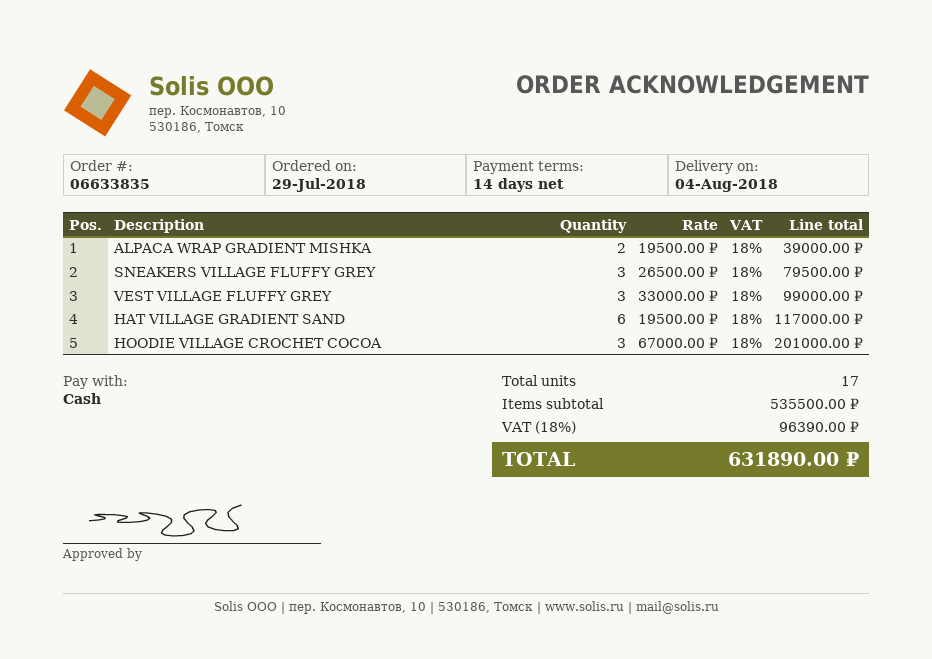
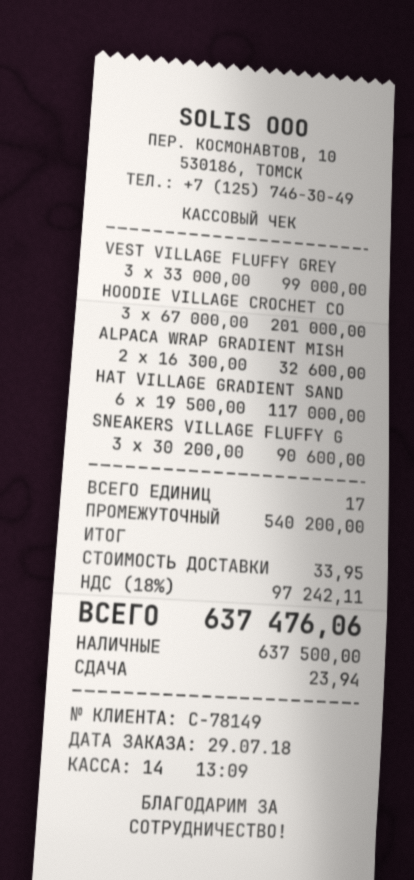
ALPACA WRAP GRADIENT MISHKA: 2 x 19500.00 = 39000.00 -> 2 x 16300.00 = 32600.00
SNEAKERS VILLAGE FLUFFY GREY: 3 x 26500.00 = 79500.00 -> 3 x 30200.00 = 90600.00
subtotal: 535500.00 -> 540200.00
shipping: none -> 33.95
tax: 18% = 96390.00 -> 18% = 97242.11
total: 631890.00 -> 637476.06

